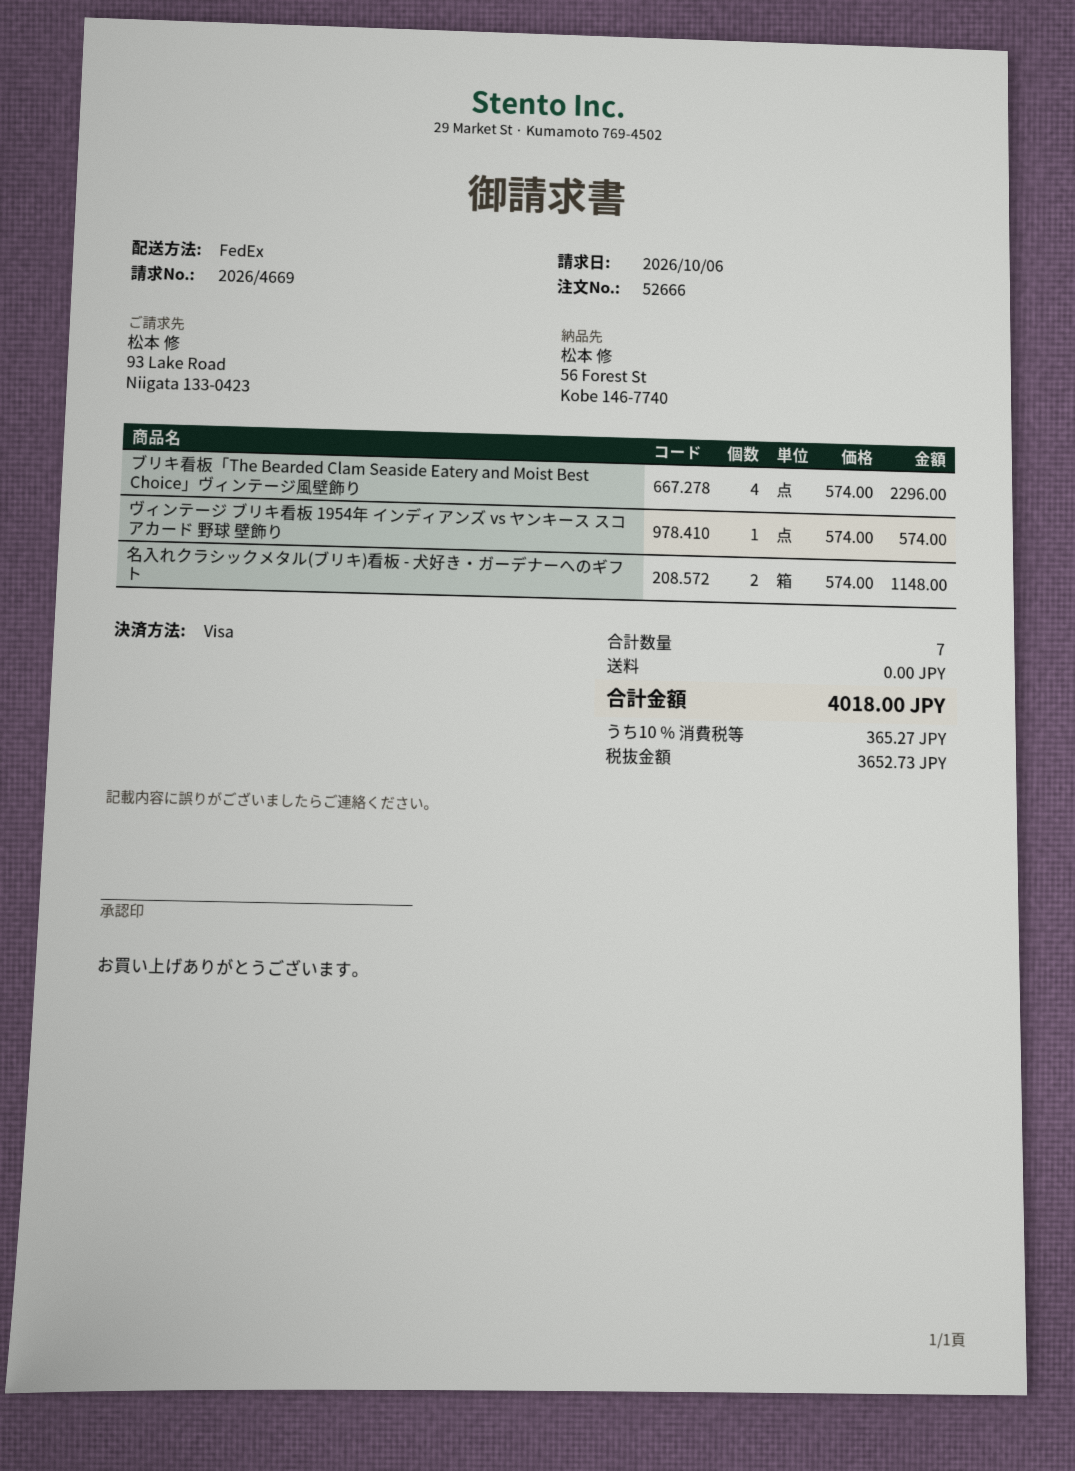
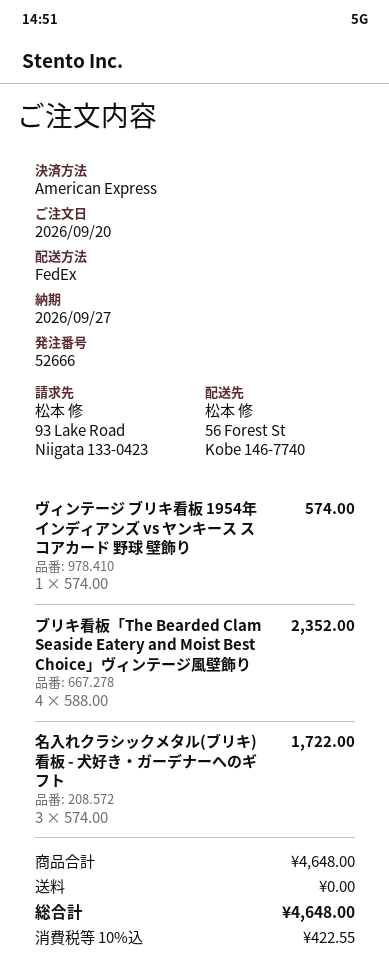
payment method: Visa -> American Express
ブリキ看板「The Bearded Clam Seaside Eatery and Moist Best Choice」ヴィンテージ風壁飾り: 4 x 574.00 = 2296.00 -> 4 x 588.00 = 2352.00
名入れクラシックメタル(ブリキ)看板 - 犬好き・ガーデナーへのギフト: 2 x 574.00 = 1148.00 -> 3 x 574.00 = 1722.00
tax: 10% = 365.27 -> 10% = 422.55
total: 4018.00 -> 4648.00

